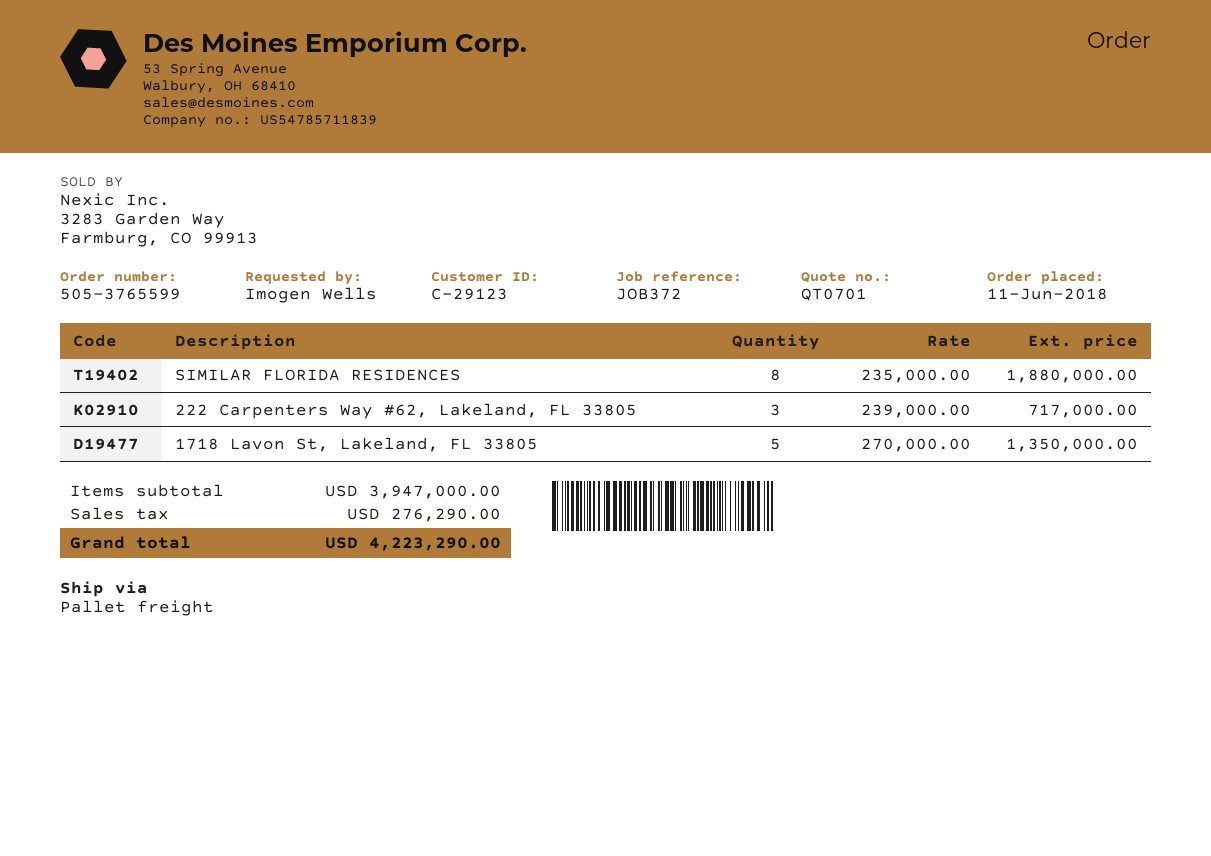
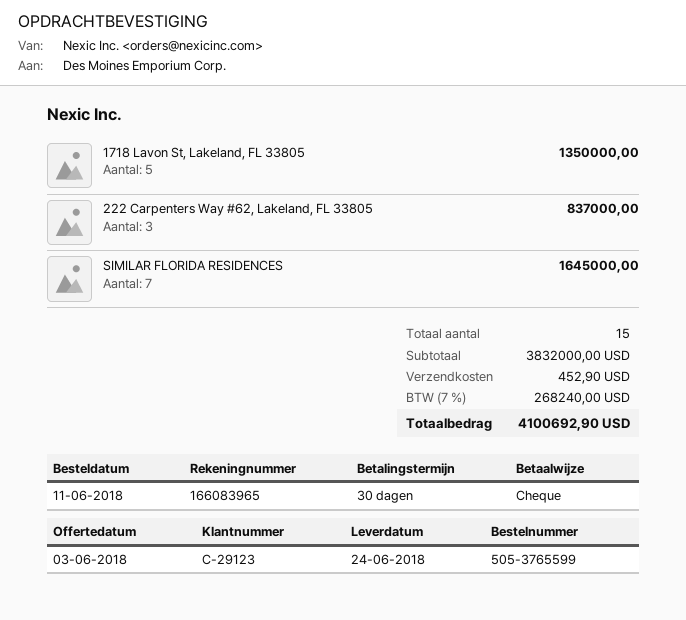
SIMILAR FLORIDA RESIDENCES: 8 for 1880000.00 -> 7 for 1645000.00
222 Carpenters Way #62, Lakeland, FL 33805: 3 for 717000.00 -> 3 for 837000.00
subtotal: 3947000.00 -> 3832000.00
shipping: none -> 452.90
tax: 276290.00 -> 268240.00
total: 4223290.00 -> 4100692.90

